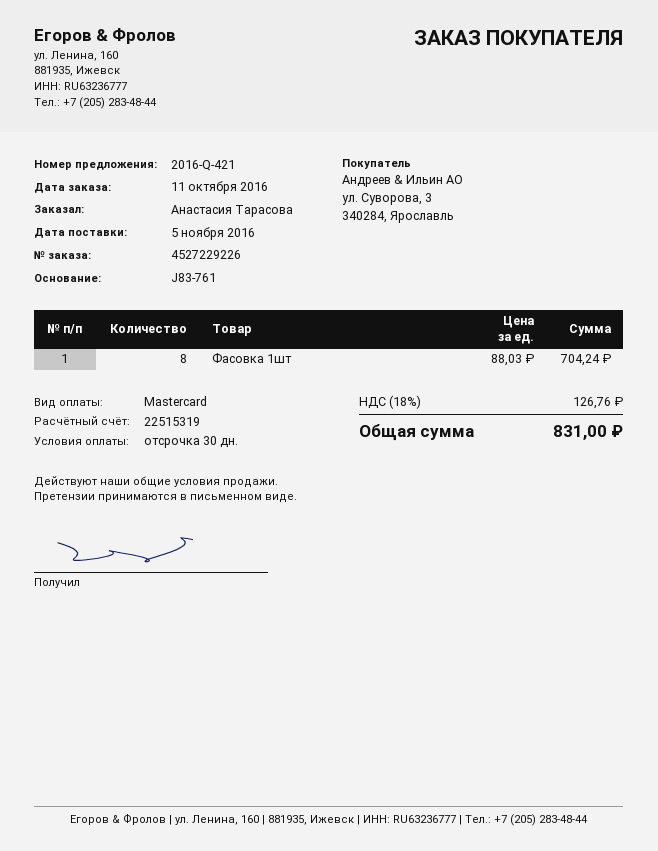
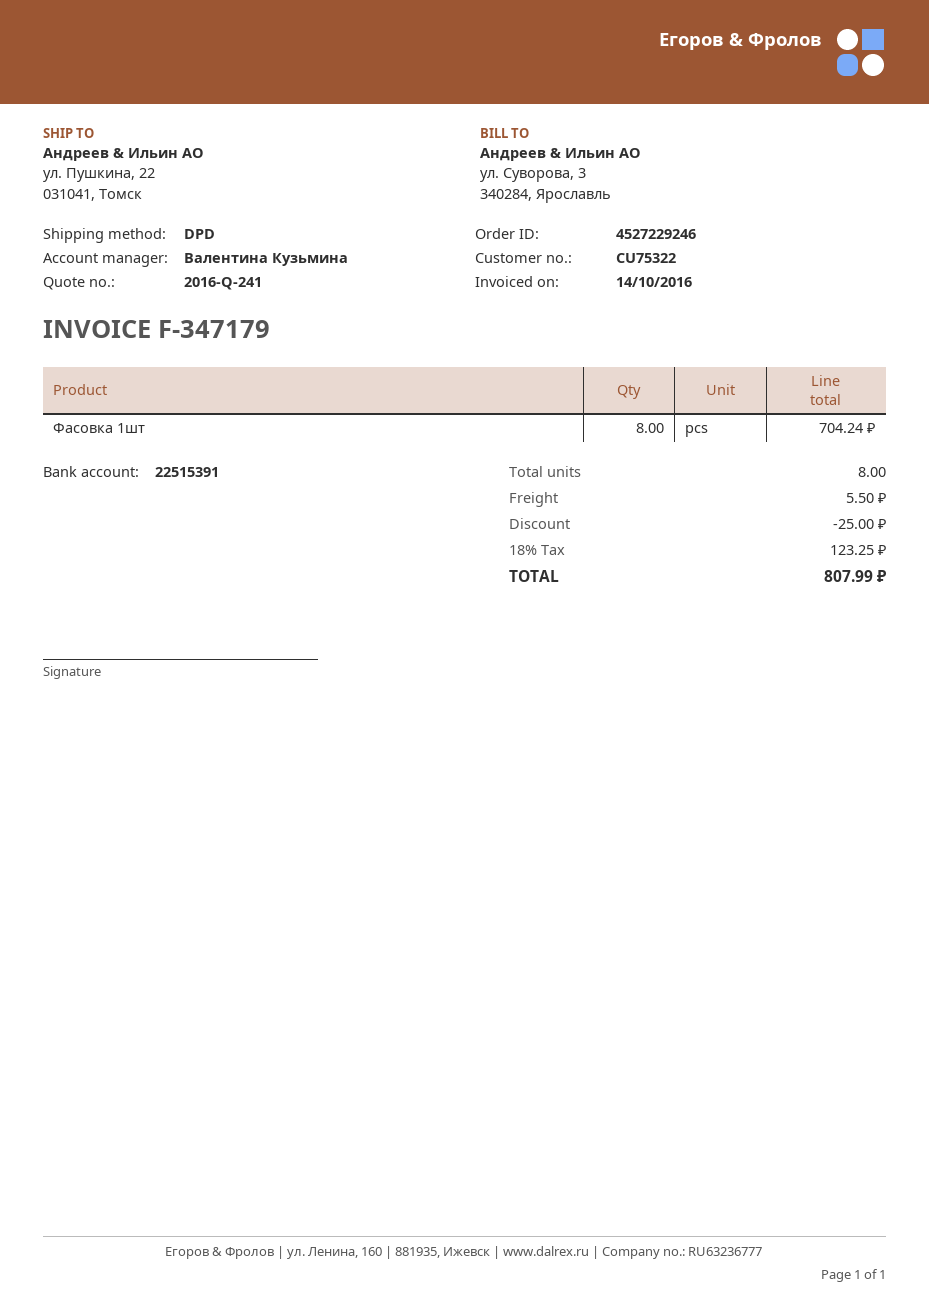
quote number: 2016-Q-421 -> 2016-Q-241
order number: 4527229226 -> 4527229246
bank account: 22515319 -> 22515391
discount: none -> 25.00
shipping: none -> 5.50
tax: 18% = 126.76 -> 18% = 123.25
total: 831.00 -> 807.99

